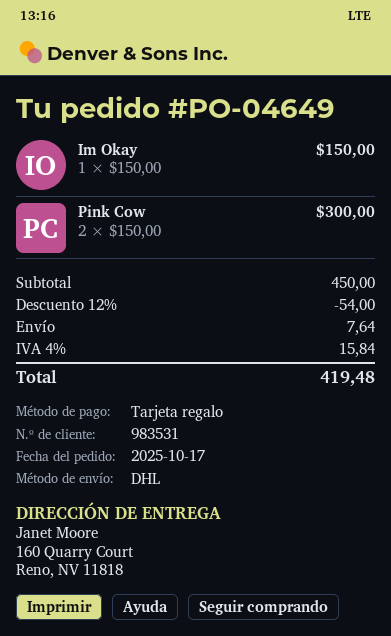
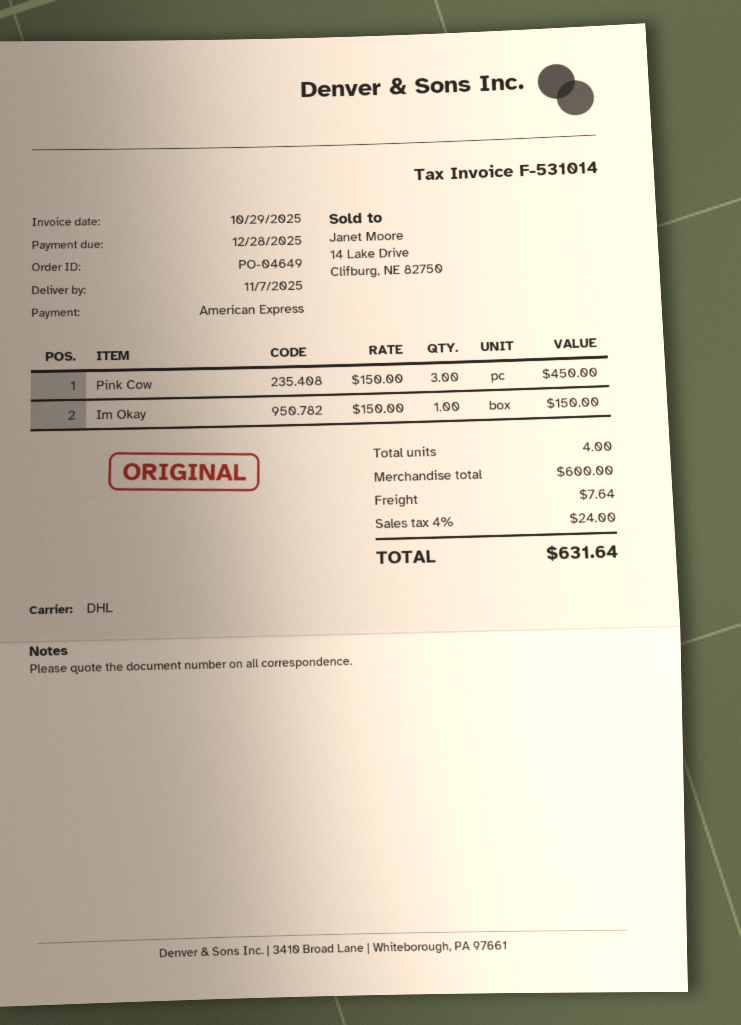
payment method: gift card -> American Express
Pink Cow: 2 x 150.00 = 300.00 -> 3 x 150.00 = 450.00
subtotal: 450.00 -> 600.00
discount: 12% = 54.00 -> none
tax: 4% = 15.84 -> 4% = 24.00
total: 419.48 -> 631.64

